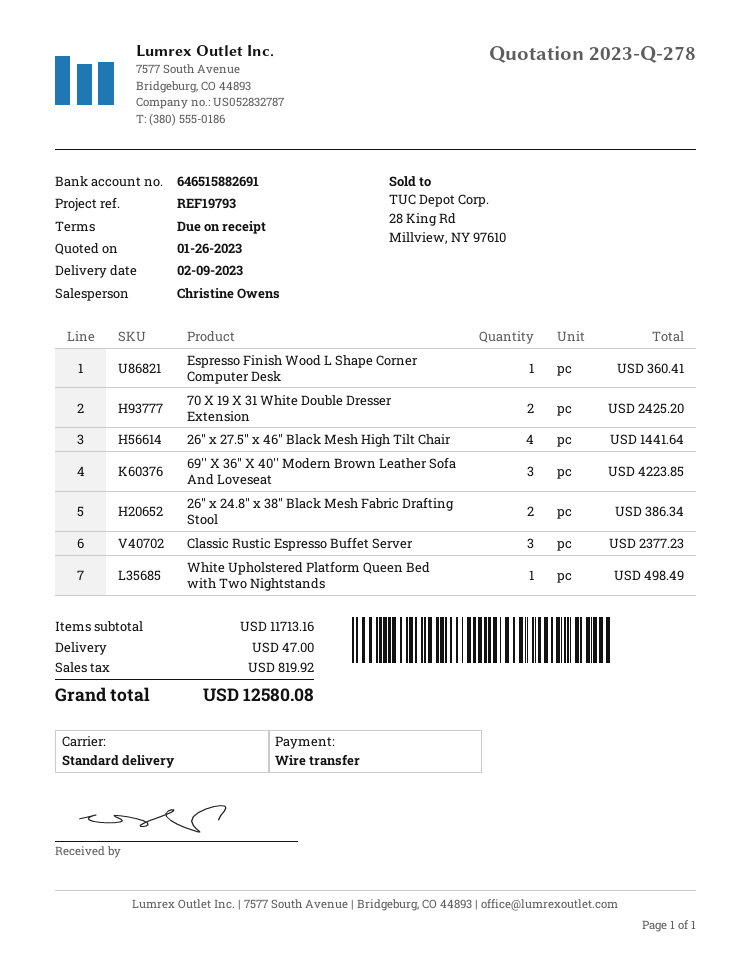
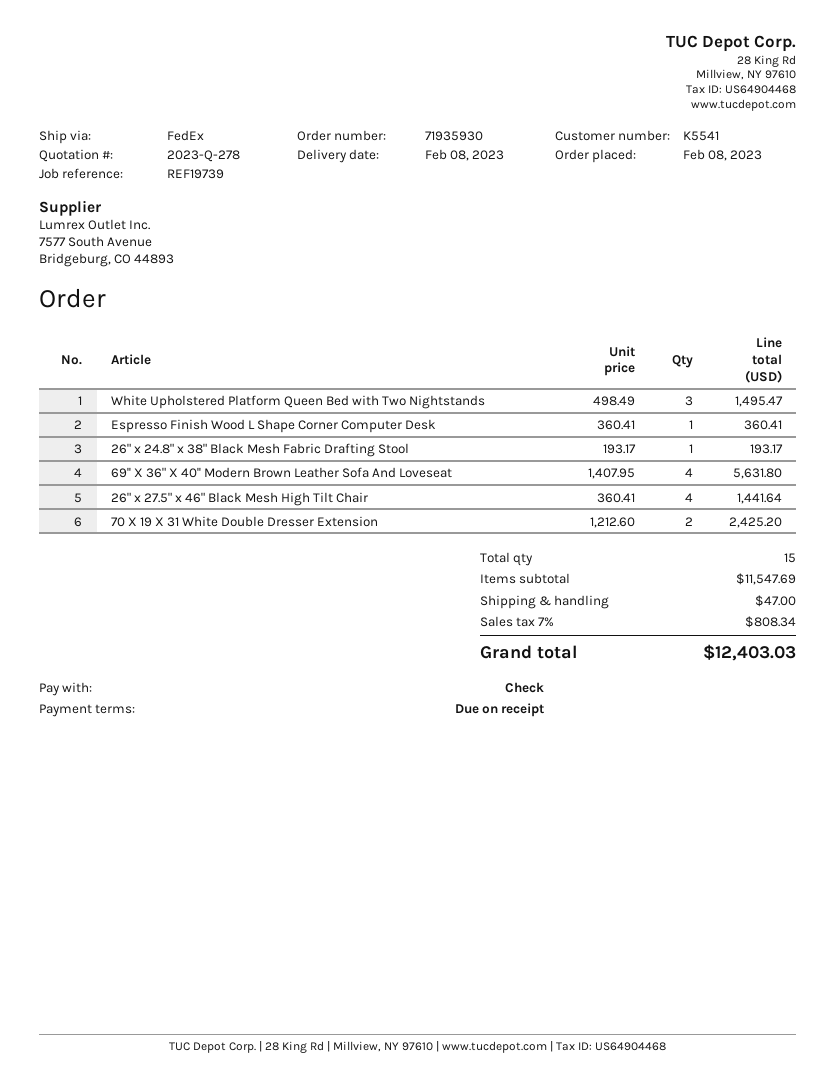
delivery date: 2023-02-09 -> 2023-02-08
reference: REF19793 -> REF19739
payment method: bank transfer -> cheque
shipping method: standard -> FedEx
69'' X 36" X 40'' Modern Brown Leather Sofa And Loveseat: 3 for 4223.85 -> 4 for 5631.80
26" x 24.8" x 38" Black Mesh Fabric Drafting Stool: 2 for 386.34 -> 1 for 193.17
Classic Rustic Espresso Buffet Server: 3 for 2377.23 -> none
White Upholstered Platform Queen Bed with Two Nightstands: 1 for 498.49 -> 3 for 1495.47
subtotal: 11713.16 -> 11547.69
tax: 819.92 -> 808.34
total: 12580.08 -> 12403.03

